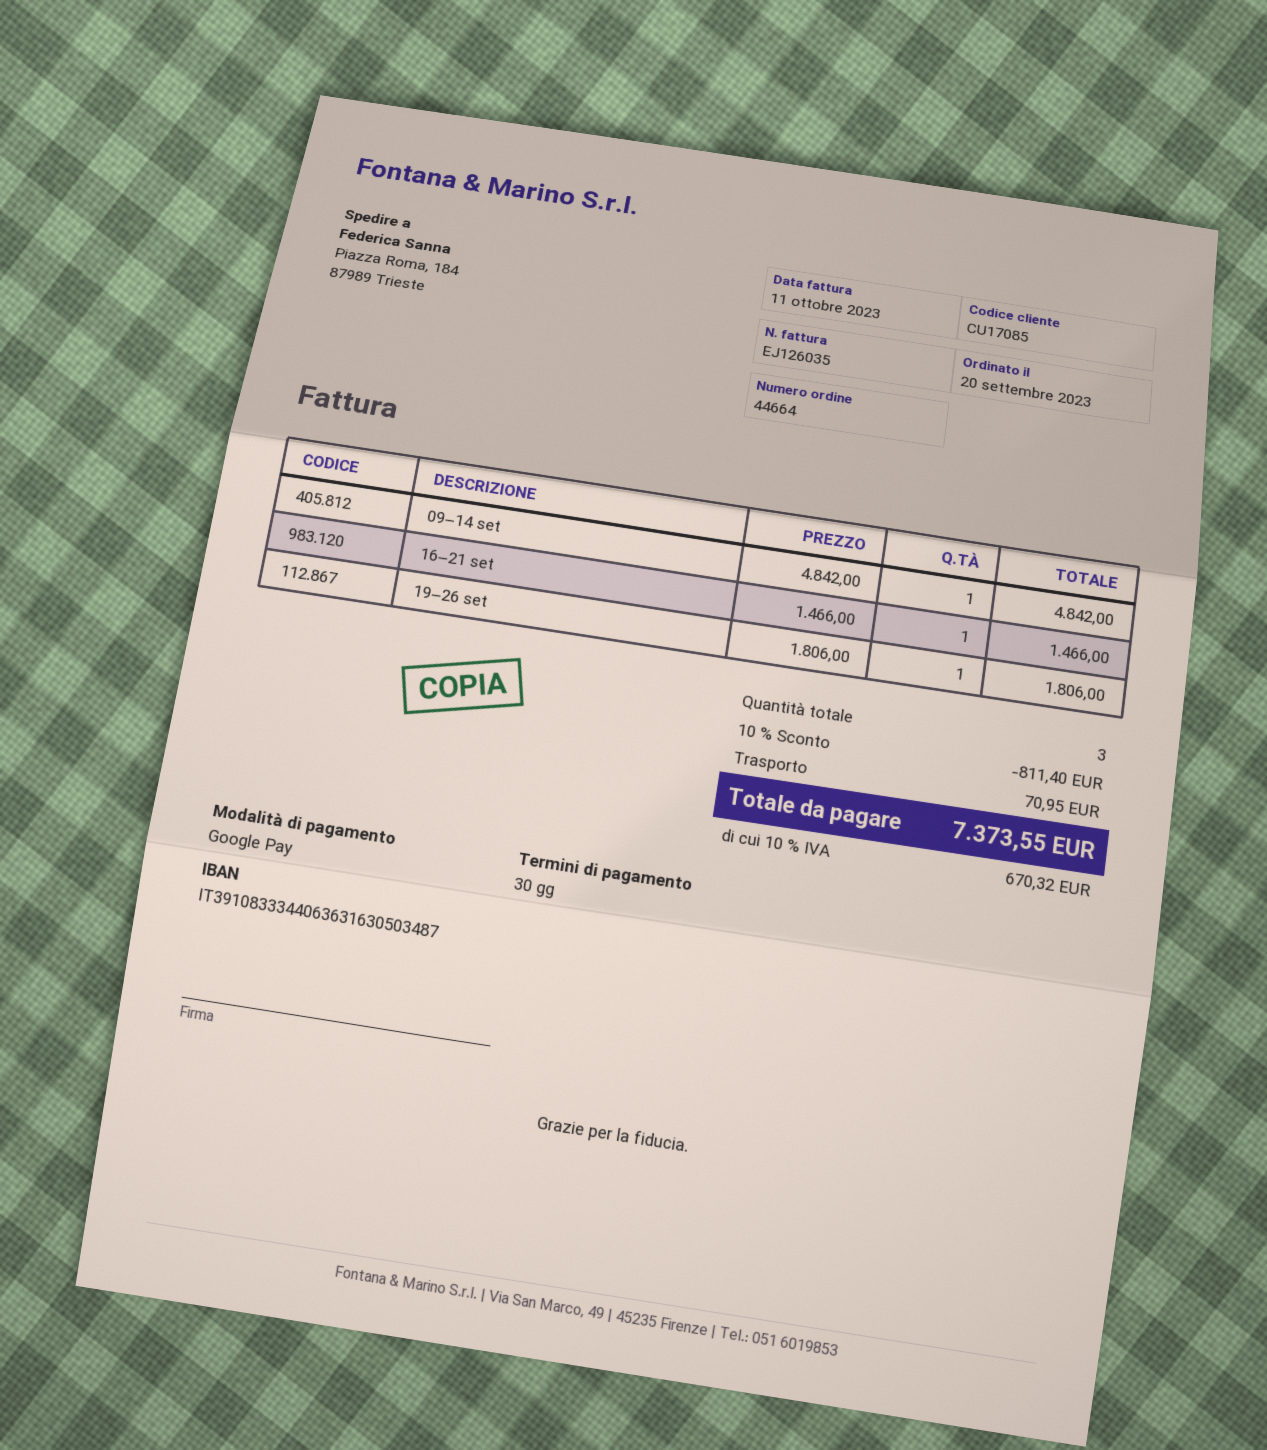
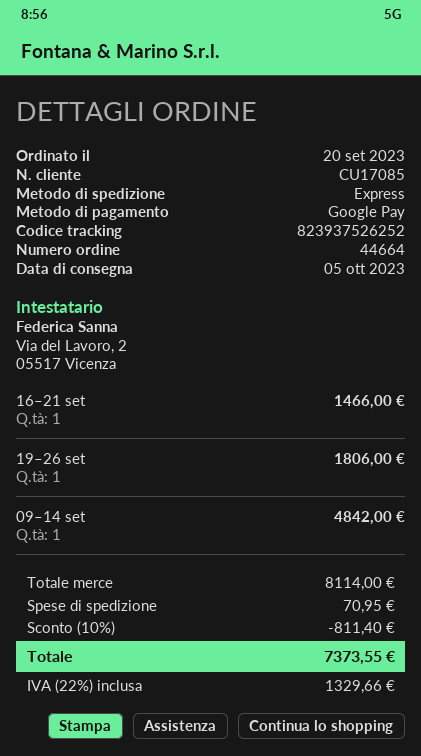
tax: 10% = 670.32 -> 22% = 1329.66

